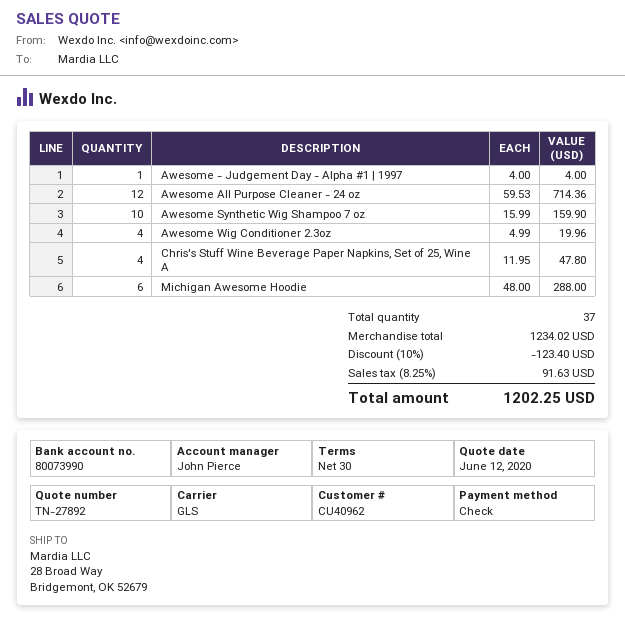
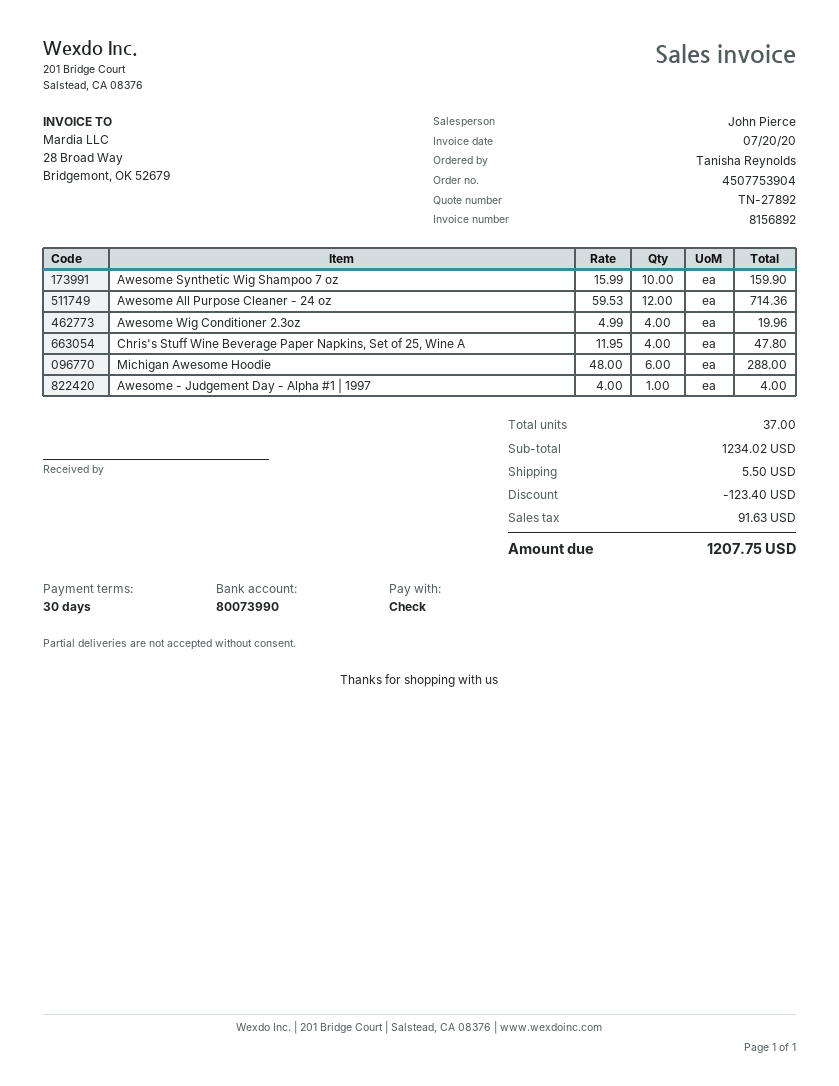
shipping: none -> 5.50
total: 1202.25 -> 1207.75

